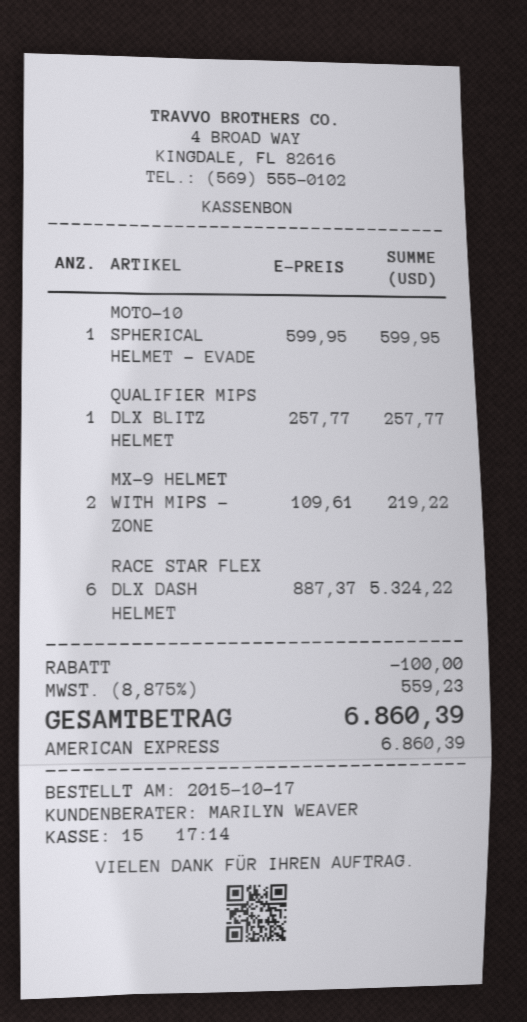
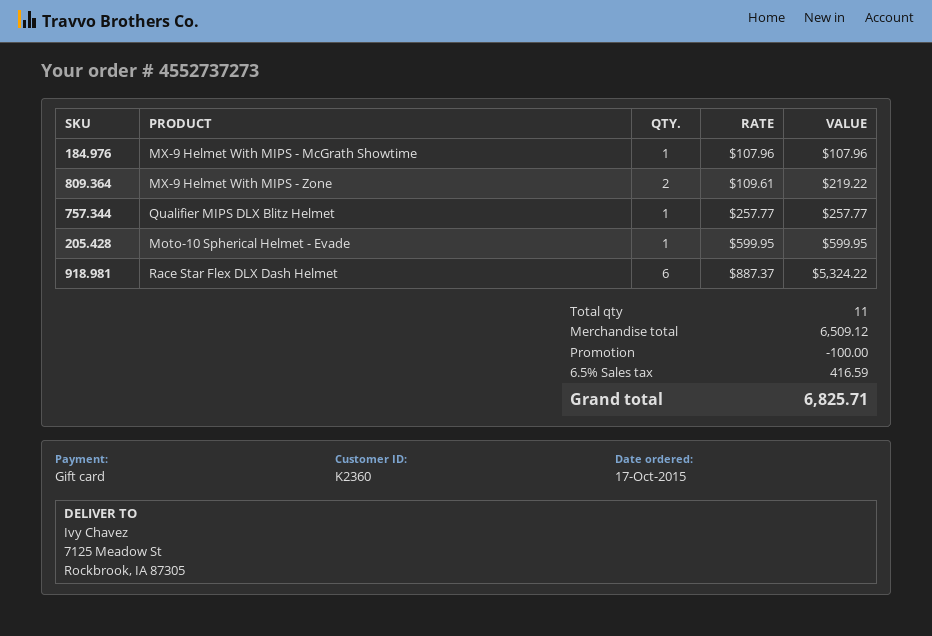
payment method: American Express -> gift card
MX-9 Helmet With MIPS - McGrath Showtime: none -> 1 x 107.96 = 107.96
tax: 8.875% = 559.23 -> 6.5% = 416.59
total: 6860.39 -> 6825.71

